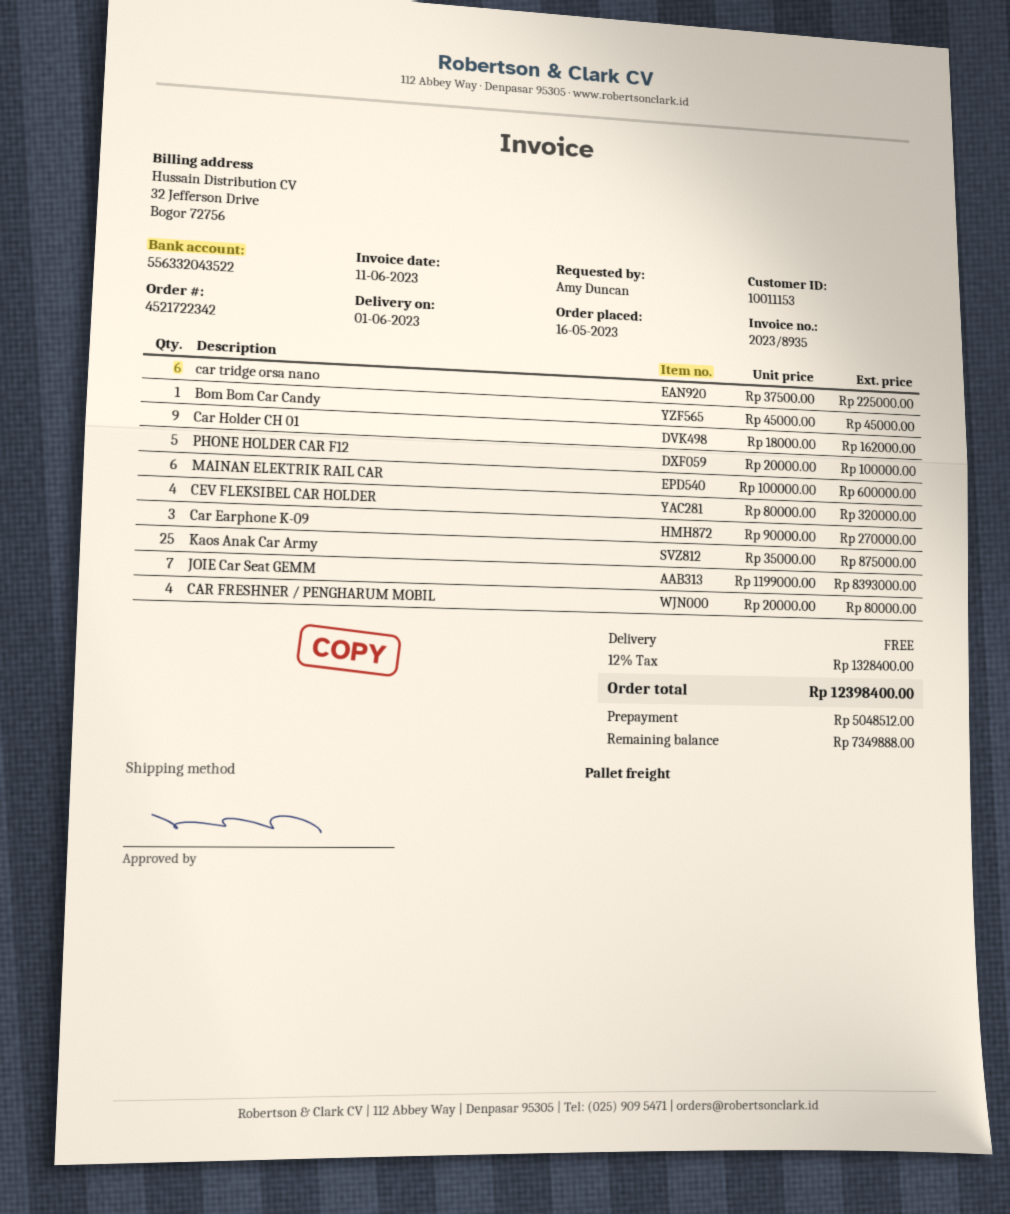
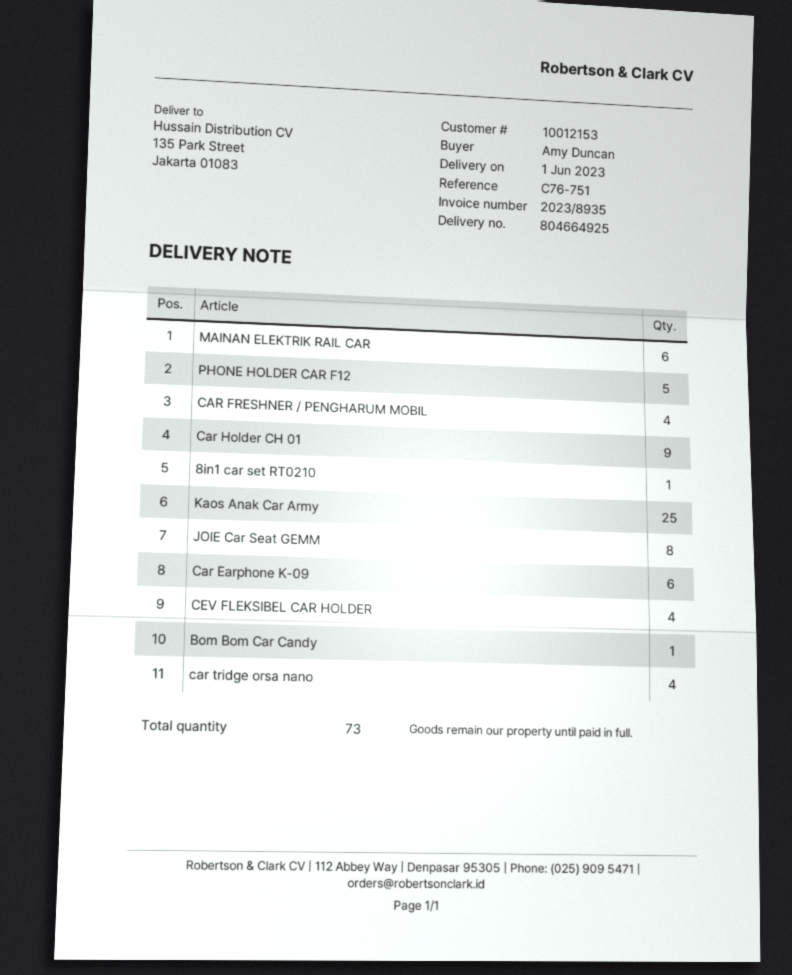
customer number: 10011153 -> 10012153
car tridge orsa nano: 6 -> 4
Car Earphone K-09: 3 -> 6
JOIE Car Seat GEMM: 7 -> 8
8in1 car set RT0210: none -> 1

